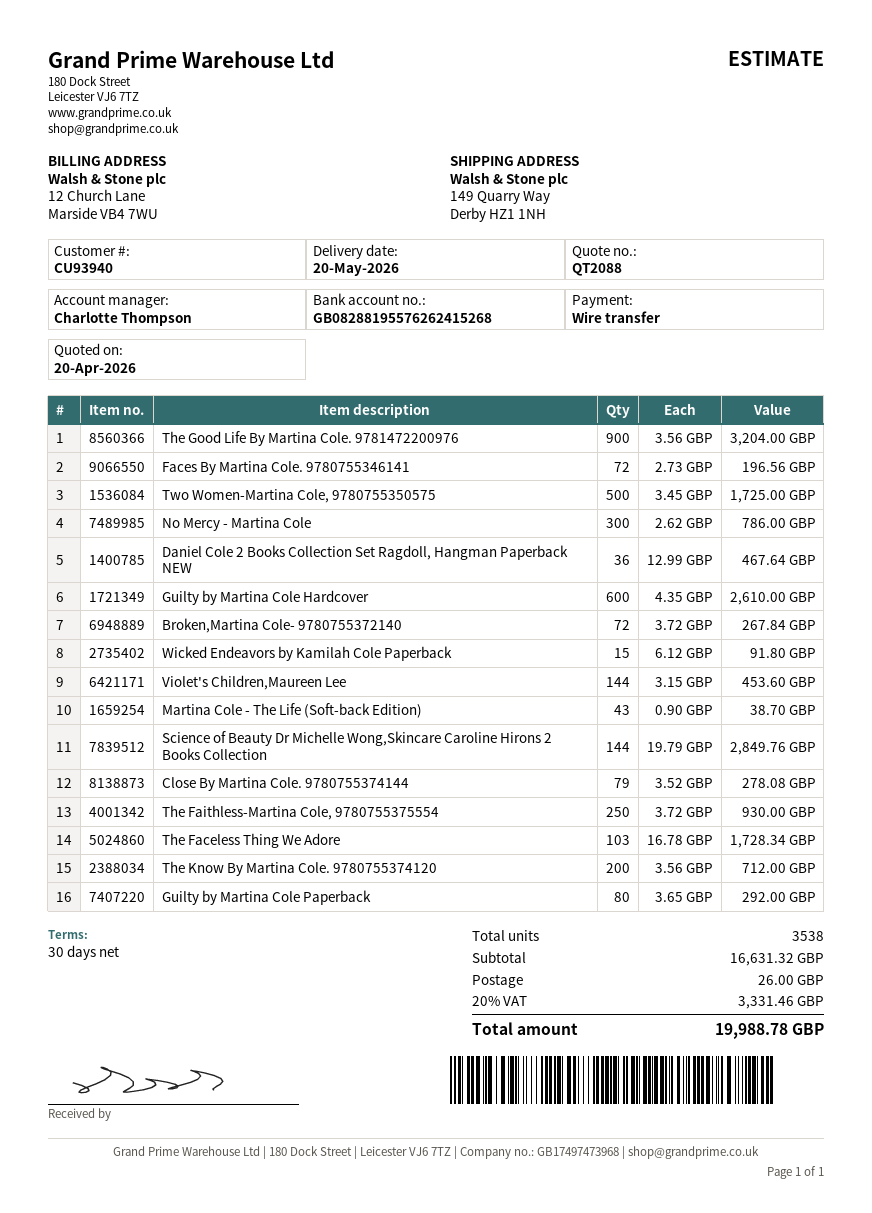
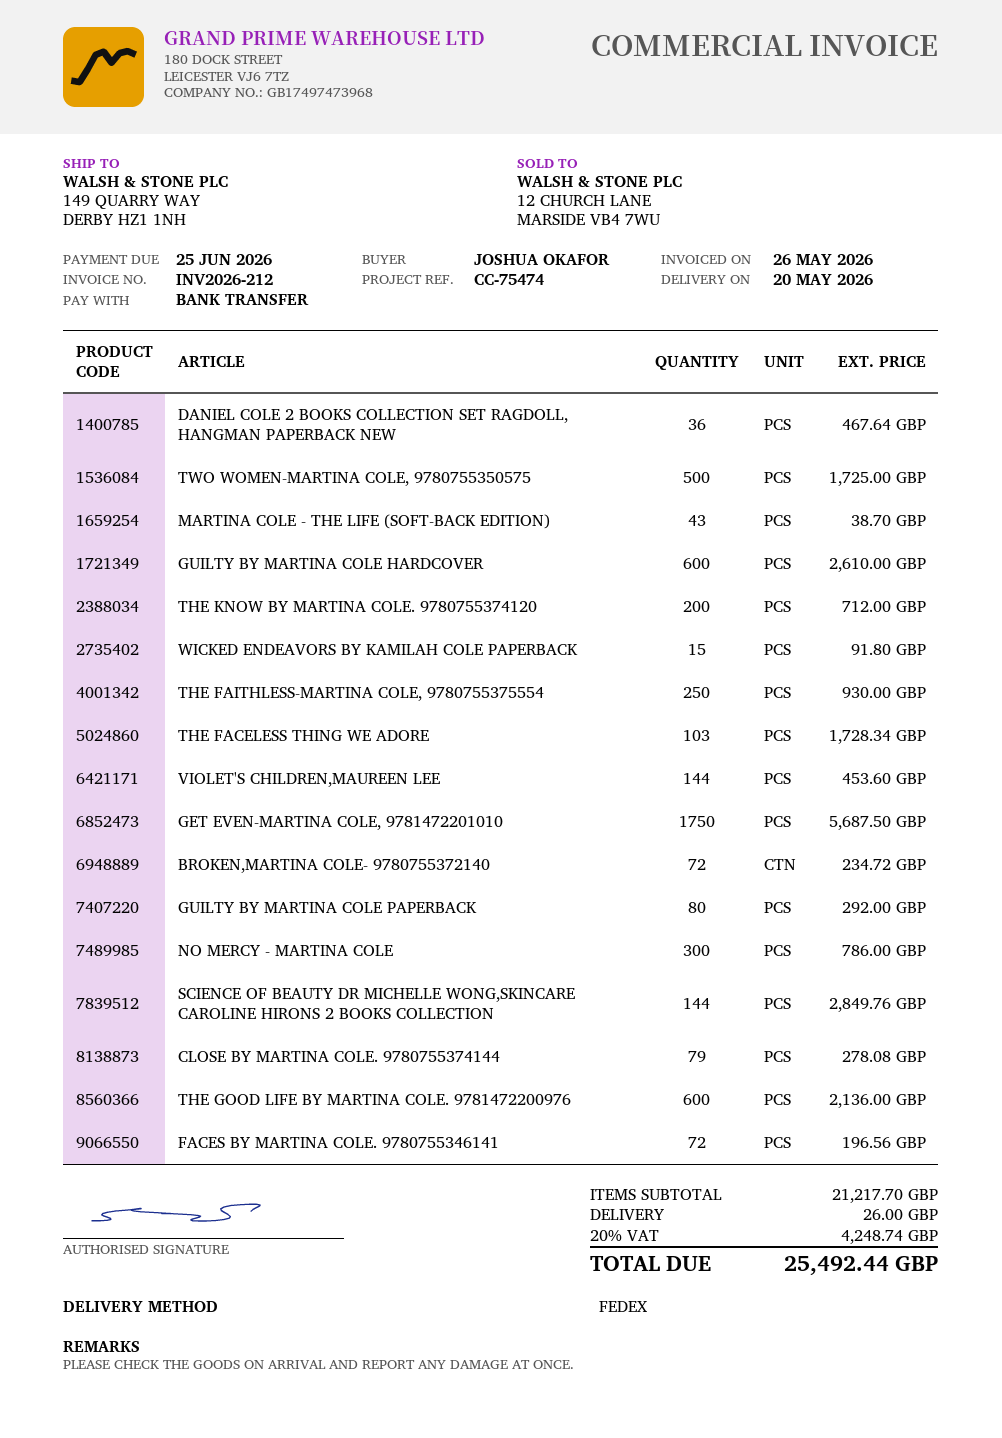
The Good Life By Martina Cole. 9781472200976: 900 for 3204.00 -> 600 for 2136.00
Broken,Martina Cole- 9780755372140: 72 for 267.84 -> 72 for 234.72
GET EVEN-MARTINA COLE, 9781472201010: none -> 1750 for 5687.50
subtotal: 16631.32 -> 21217.70
tax: 20% = 3331.46 -> 20% = 4248.74
total: 19988.78 -> 25492.44

